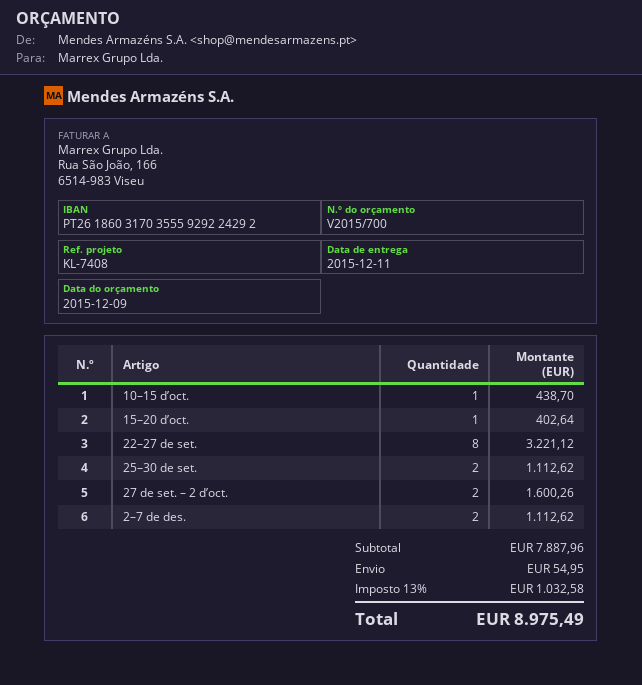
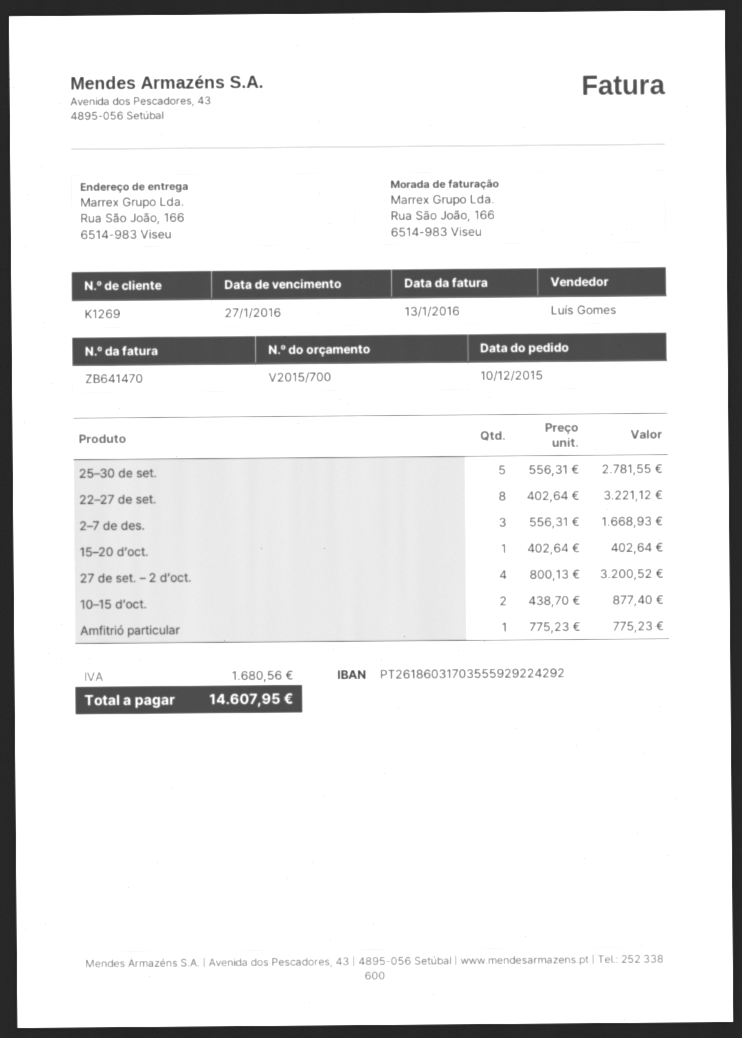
10–15 d’oct.: 1 for 438.70 -> 2 for 877.40
25–30 de set.: 2 for 1112.62 -> 5 for 2781.55
27 de set. – 2 d’oct.: 2 for 1600.26 -> 4 for 3200.52
2–7 de des.: 2 for 1112.62 -> 3 for 1668.93
Amfitrió particular: none -> 1 for 775.23
shipping: 54.95 -> none
tax: 1032.58 -> 1680.56
total: 8975.49 -> 14607.95

